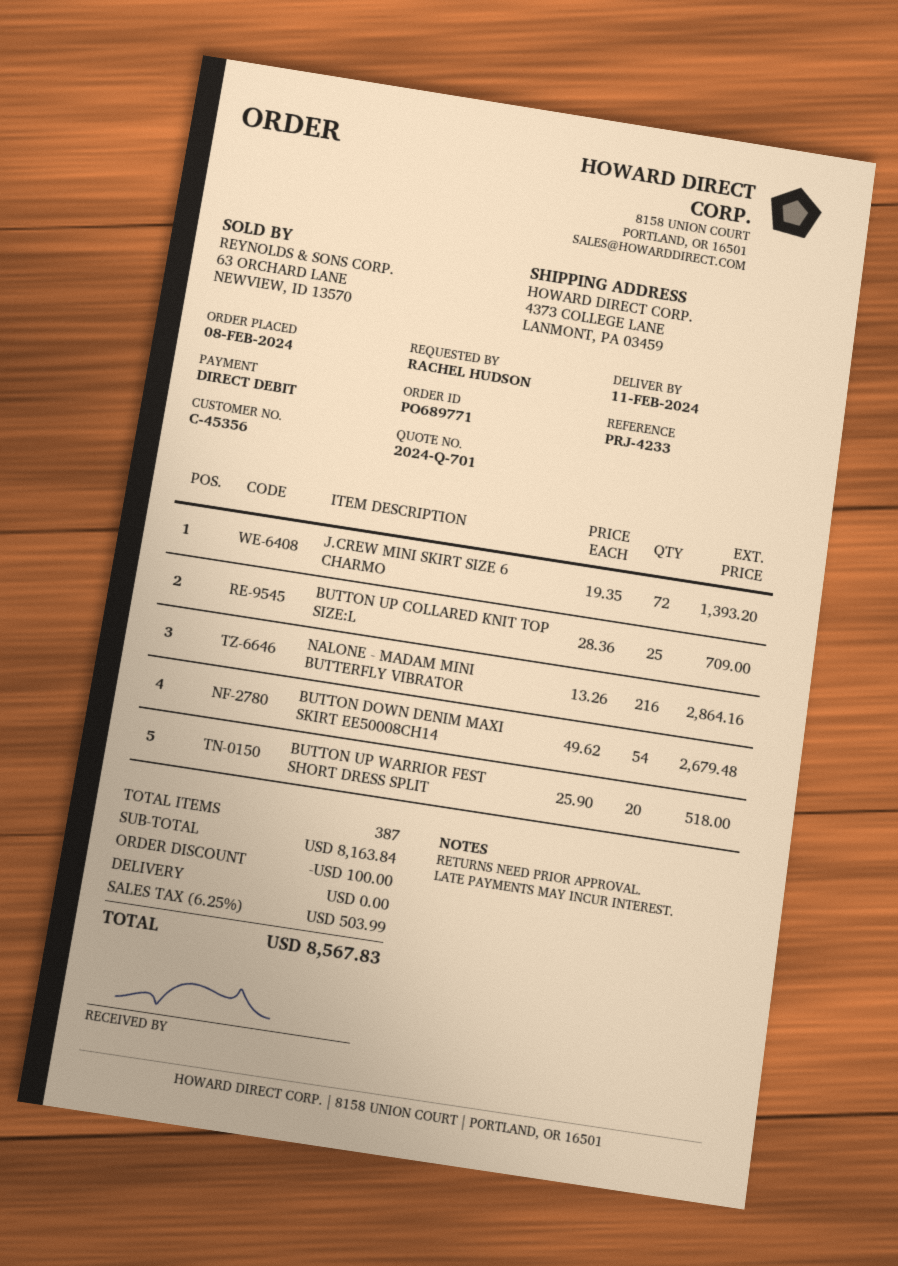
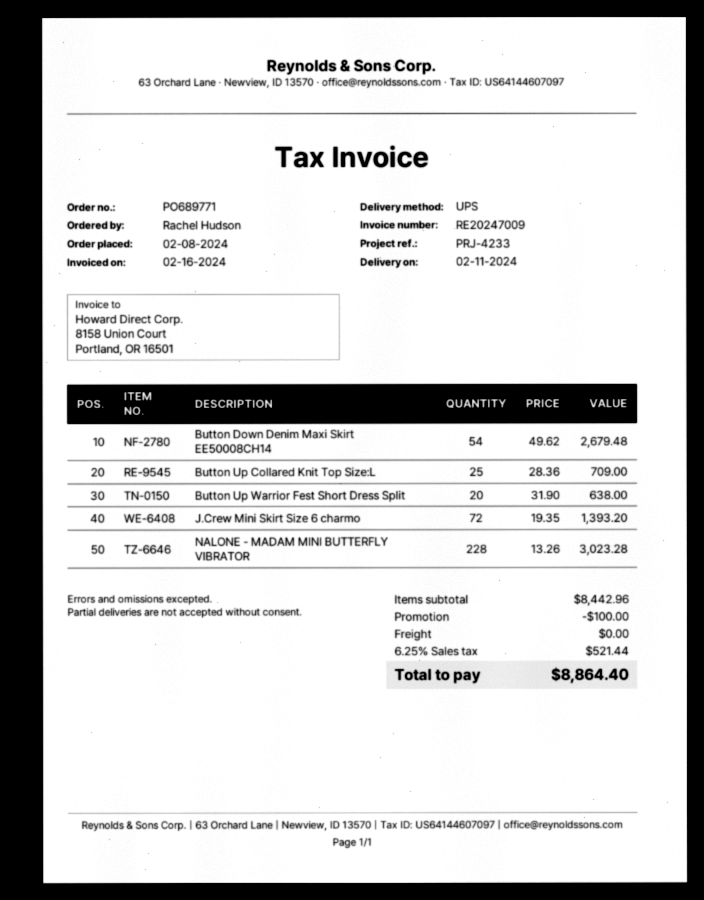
NALONE - MADAM MINI BUTTERFLY VIBRATOR: 216 x 13.26 = 2864.16 -> 228 x 13.26 = 3023.28
BUTTON UP WARRIOR FEST SHORT DRESS SPLIT: 20 x 25.90 = 518.00 -> 20 x 31.90 = 638.00
subtotal: 8163.84 -> 8442.96
tax: 6.25% = 503.99 -> 6.25% = 521.44
total: 8567.83 -> 8864.40

